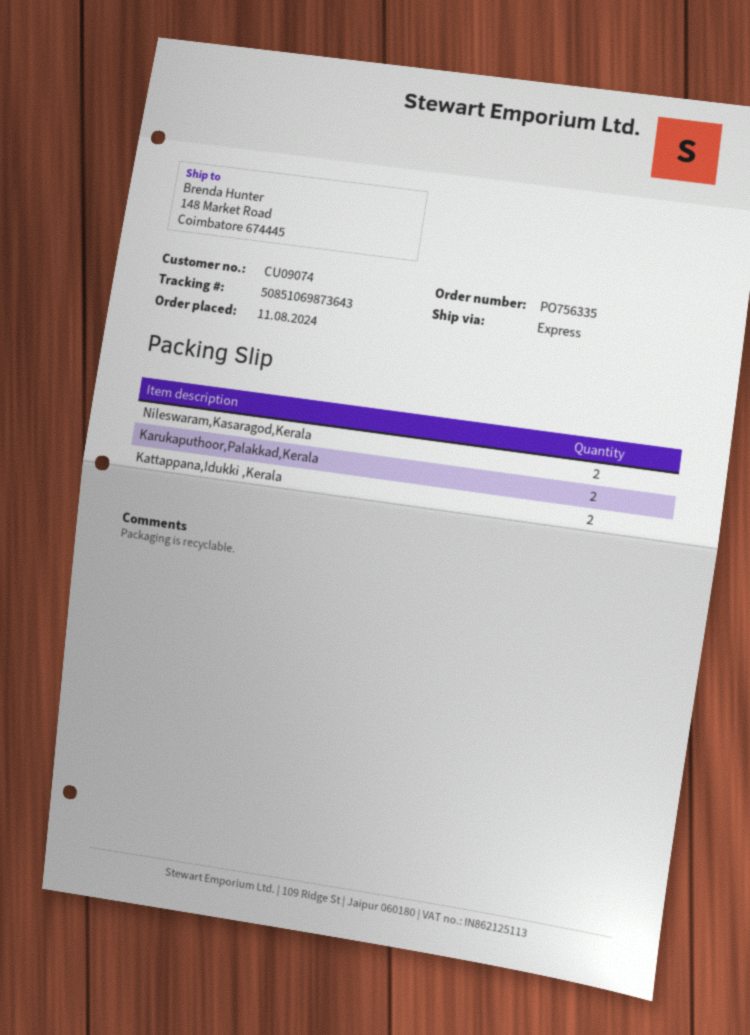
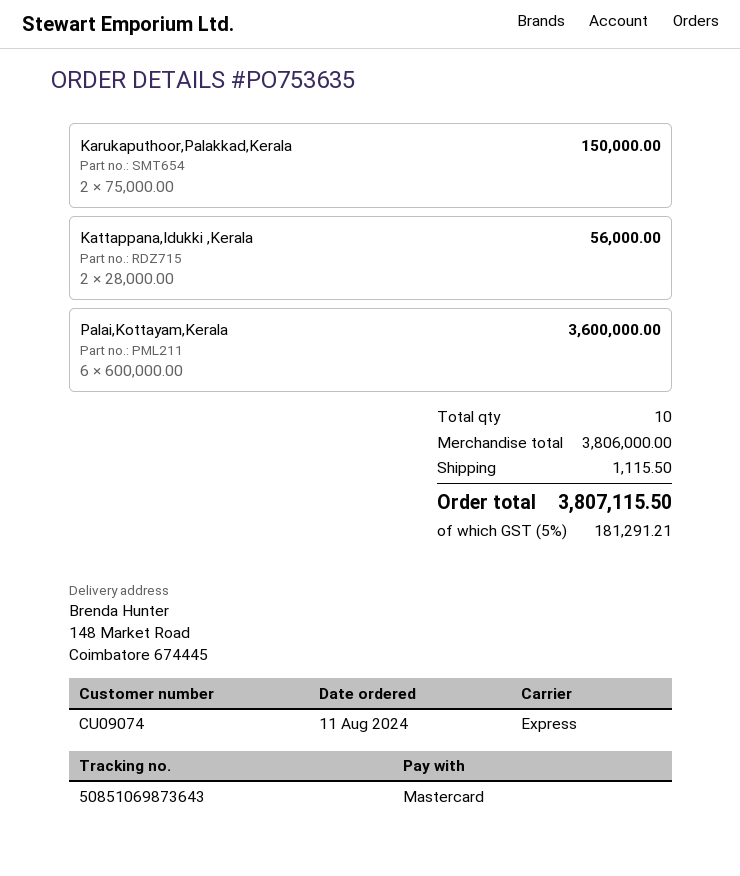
order number: PO756335 -> PO753635
Nileswaram,Kasaragod,Kerala: 2 -> none
Palai,Kottayam,Kerala: none -> 6

